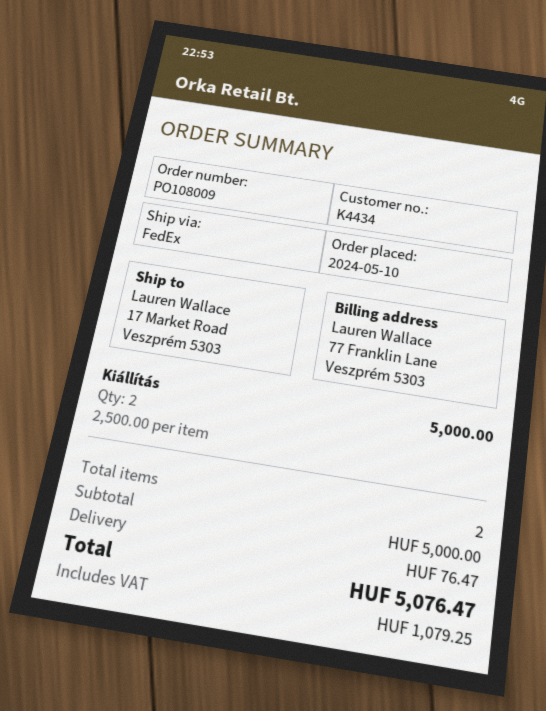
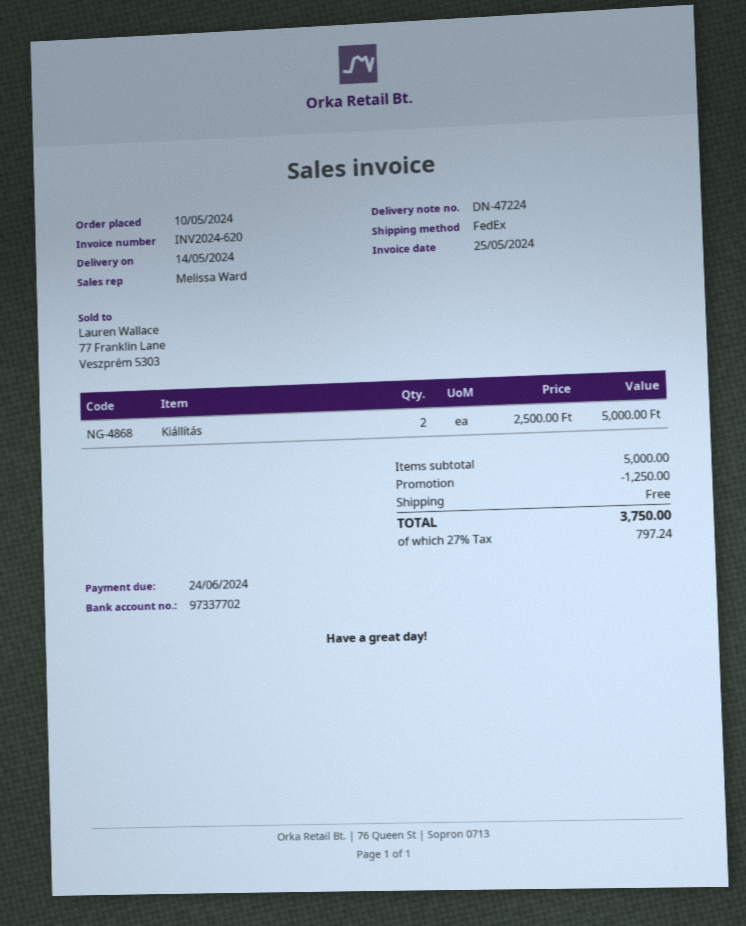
discount: none -> 1250.00
shipping: 76.47 -> 0.00
tax: 1079.25 -> 797.24
total: 5076.47 -> 3750.00

